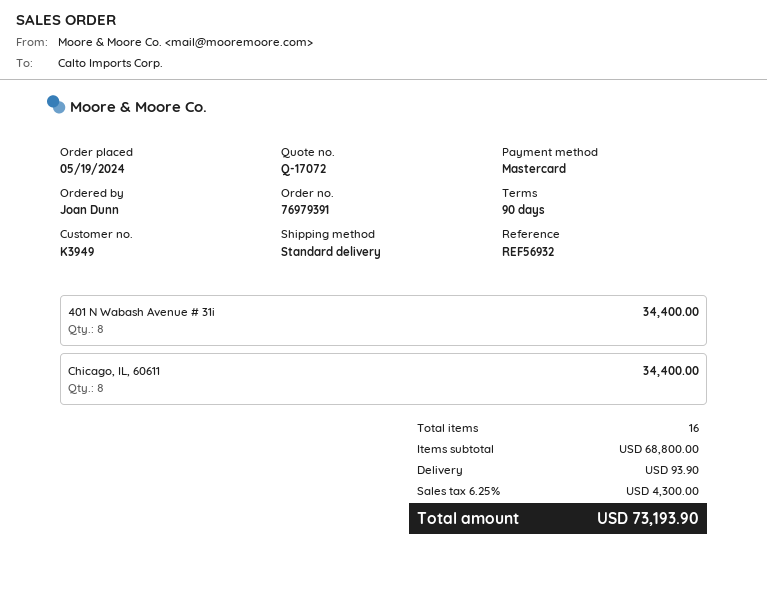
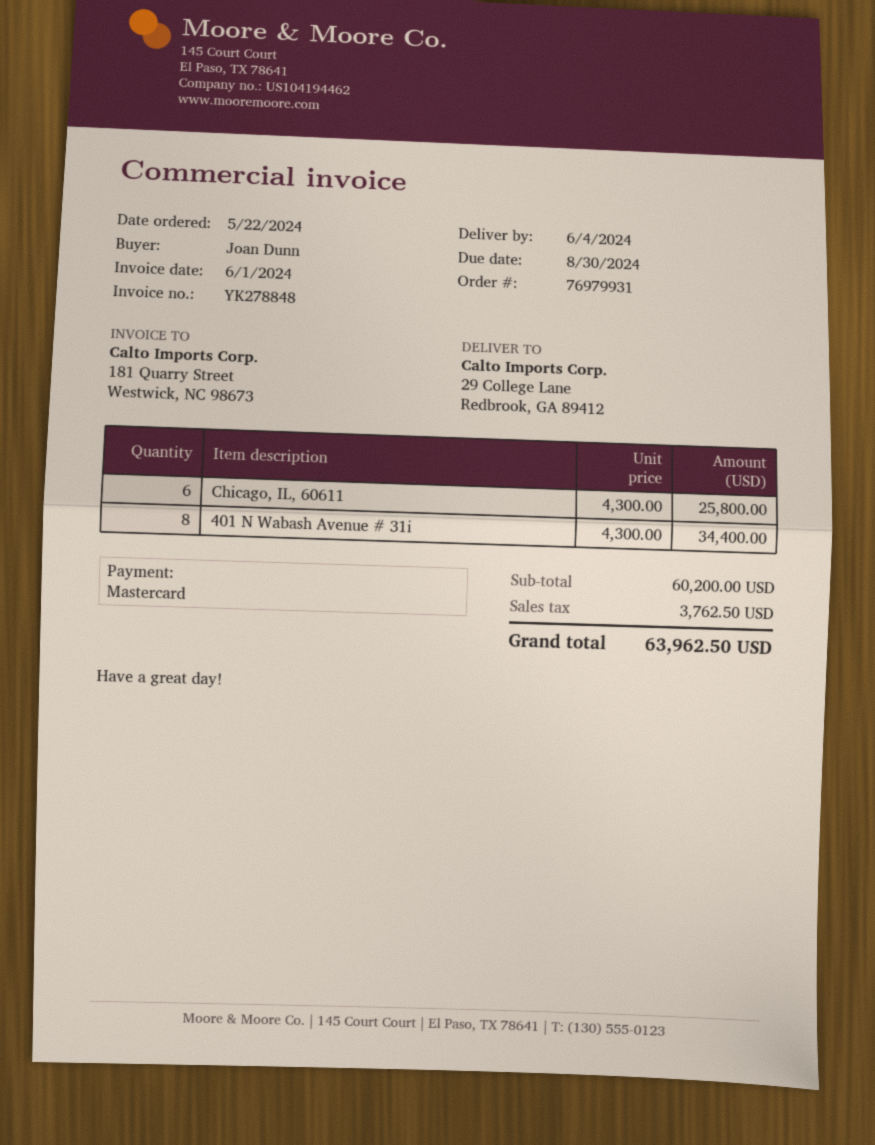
order number: 76979391 -> 76979931
order date: 2024-05-19 -> 2024-05-22
Chicago, IL, 60611: 8 for 34400.00 -> 6 for 25800.00
subtotal: 68800.00 -> 60200.00
shipping: 93.90 -> none
tax: 4300.00 -> 3762.50
total: 73193.90 -> 63962.50

